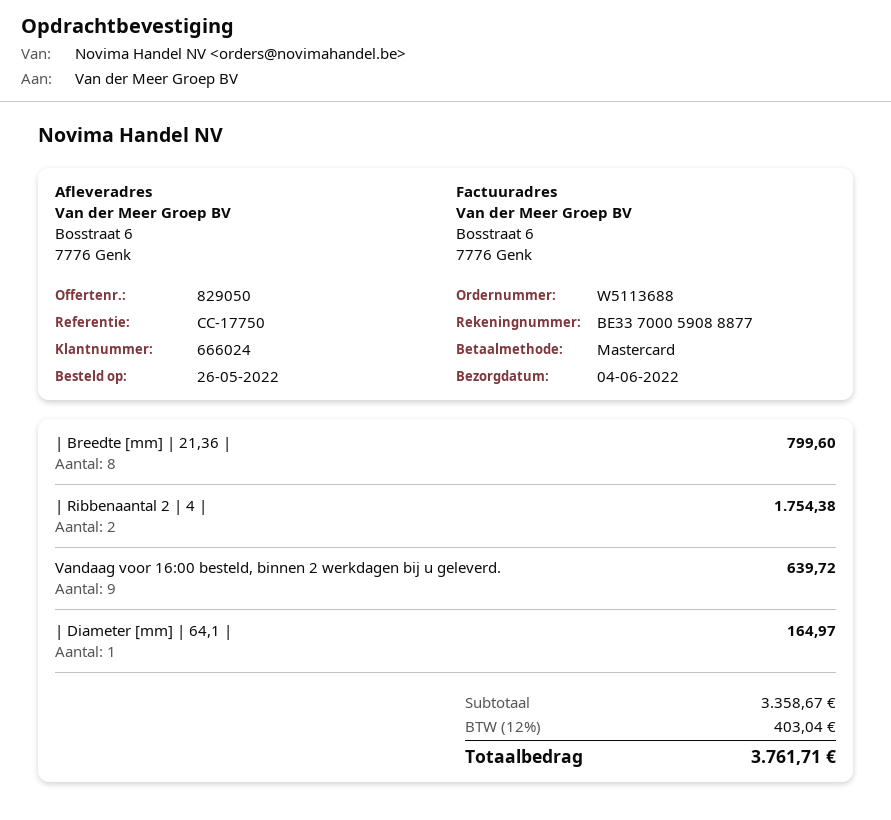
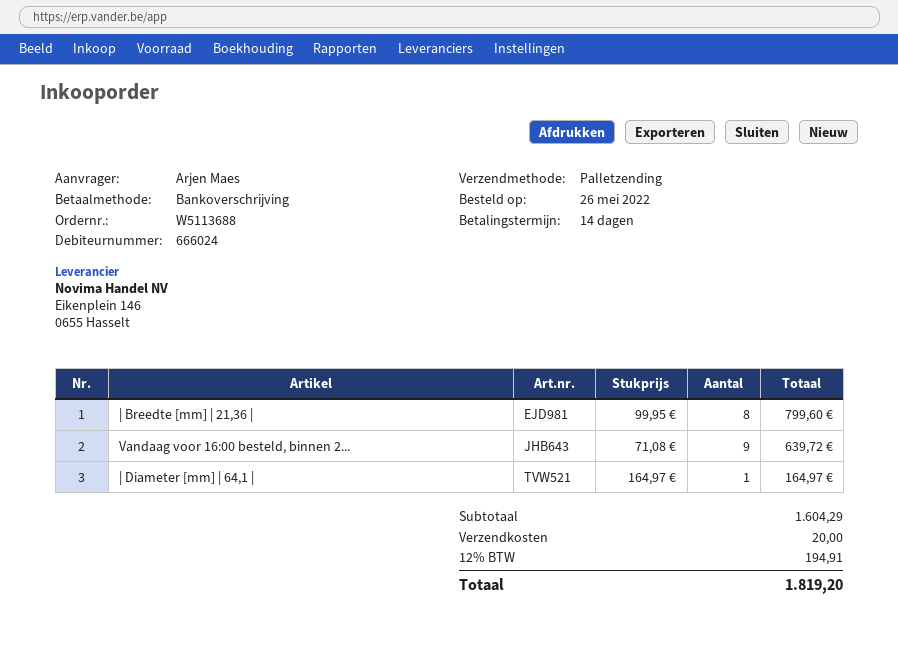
payment method: Mastercard -> bank transfer
| Ribbenaantal 2 | 4 |: 2 for 1754.38 -> none
subtotal: 3358.67 -> 1604.29
shipping: none -> 20.00
tax: 12% = 403.04 -> 12% = 194.91
total: 3761.71 -> 1819.20

